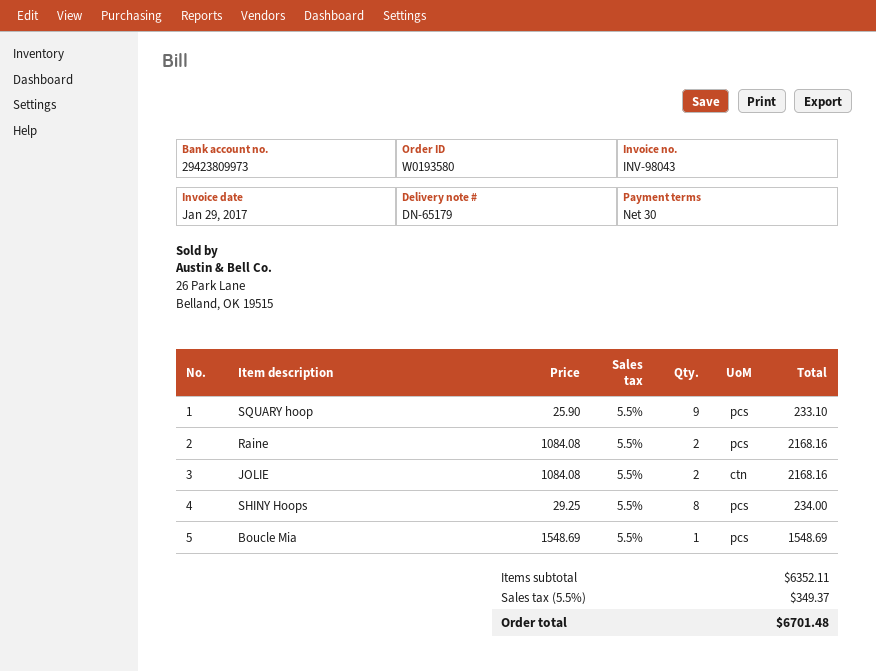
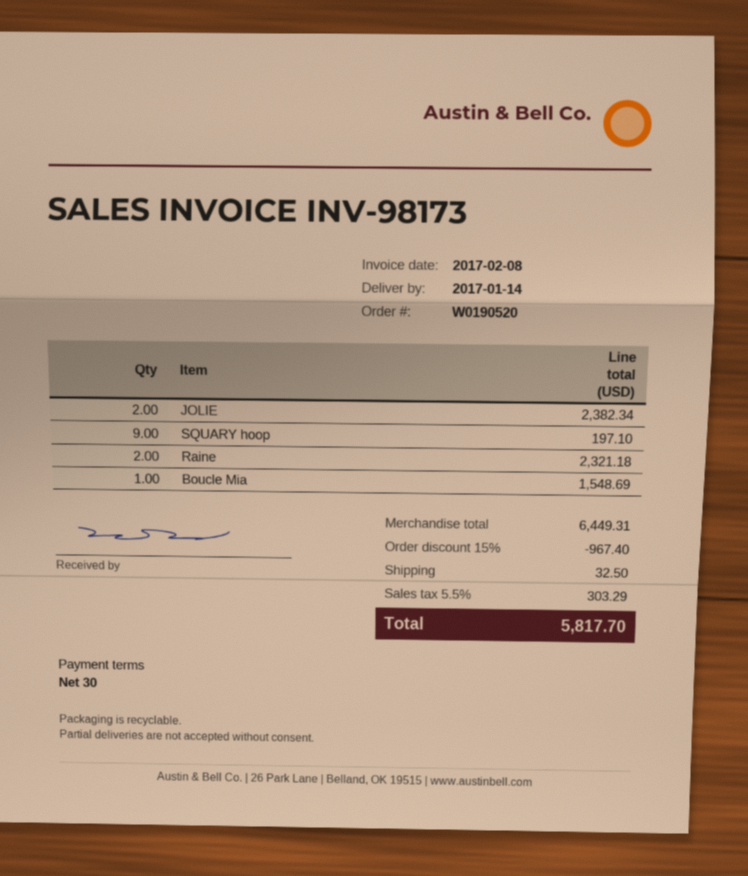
order number: W0193580 -> W0190520
invoice number: INV-98043 -> INV-98173
invoice date: 2017-01-29 -> 2017-02-08
SQUARY hoop: 9 for 233.10 -> 9 for 197.10
Raine: 2 for 2168.16 -> 2 for 2321.18
JOLIE: 2 for 2168.16 -> 2 for 2382.34
SHINY Hoops: 8 for 234.00 -> none
subtotal: 6352.11 -> 6449.31
discount: none -> 15% = 967.40
shipping: none -> 32.50
tax: 5.5% = 349.37 -> 5.5% = 303.29
total: 6701.48 -> 5817.70

